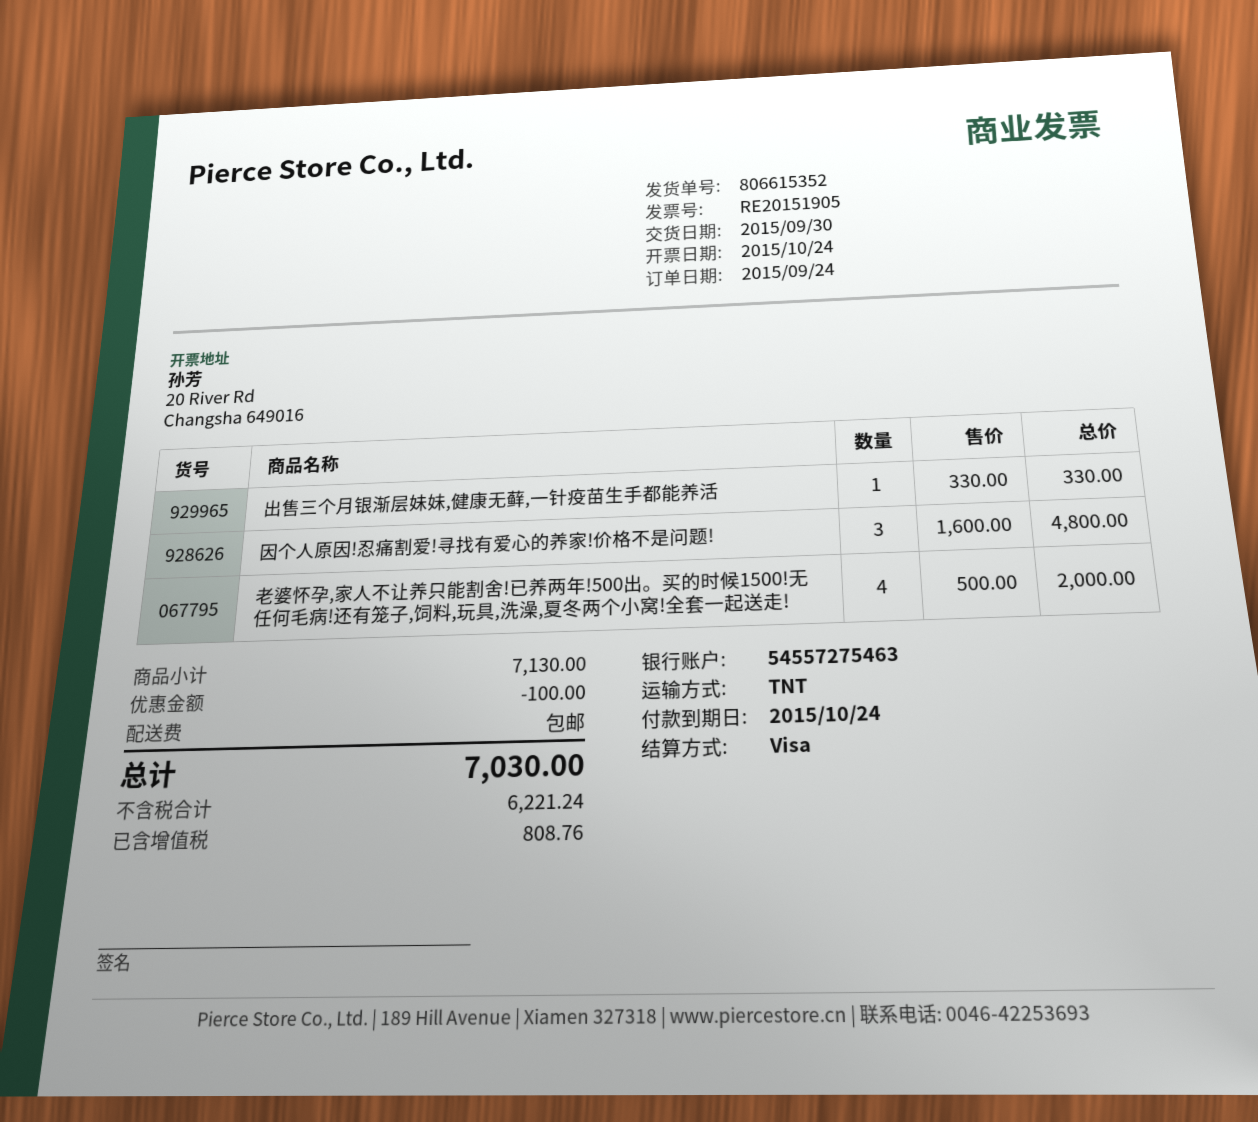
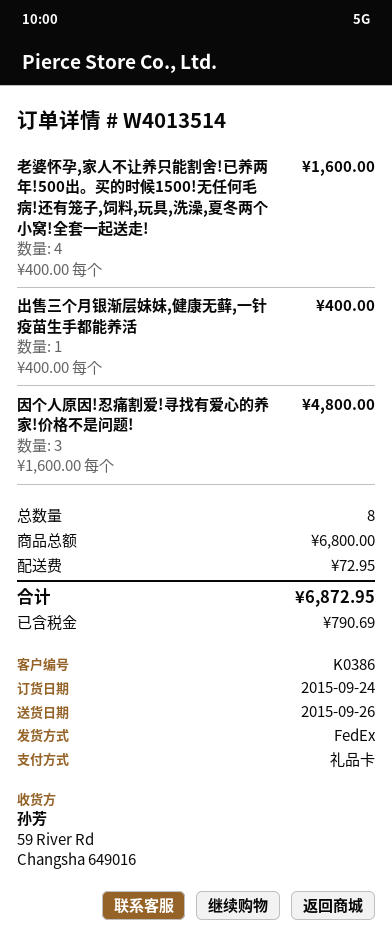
delivery date: 2015-09-30 -> 2015-09-26
payment method: Visa -> gift card
shipping method: TNT -> FedEx
出售三个月银渐层妹妹,健康无藓,一针疫苗生手都能养活: 1 x 330.00 = 330.00 -> 1 x 400.00 = 400.00
老婆怀孕,家人不让养只能割舍!已养两年!500出。买的时候1500!无任何毛病!还有笼子,饲料,玩具,洗澡,夏冬两个小窝!全套一起送走!: 4 x 500.00 = 2000.00 -> 4 x 400.00 = 1600.00
subtotal: 7130.00 -> 6800.00
discount: 100.00 -> none
shipping: 0.00 -> 72.95
tax: 808.76 -> 790.69
total: 7030.00 -> 6872.95

